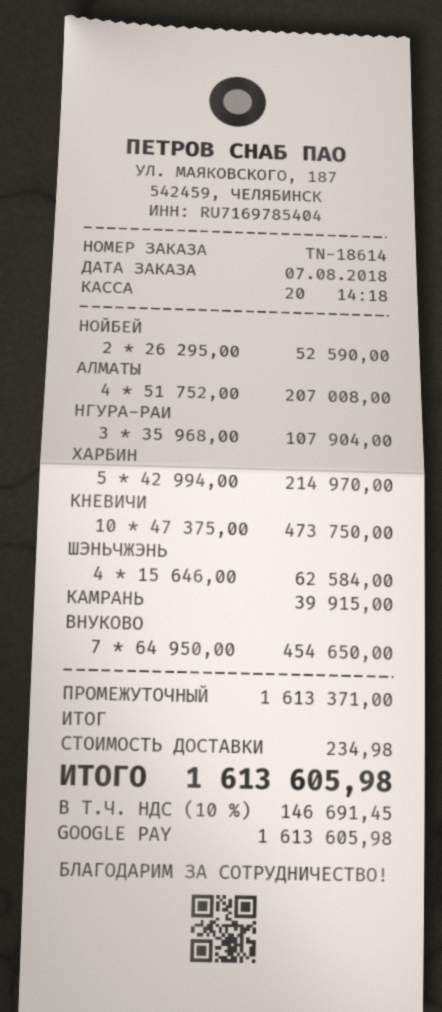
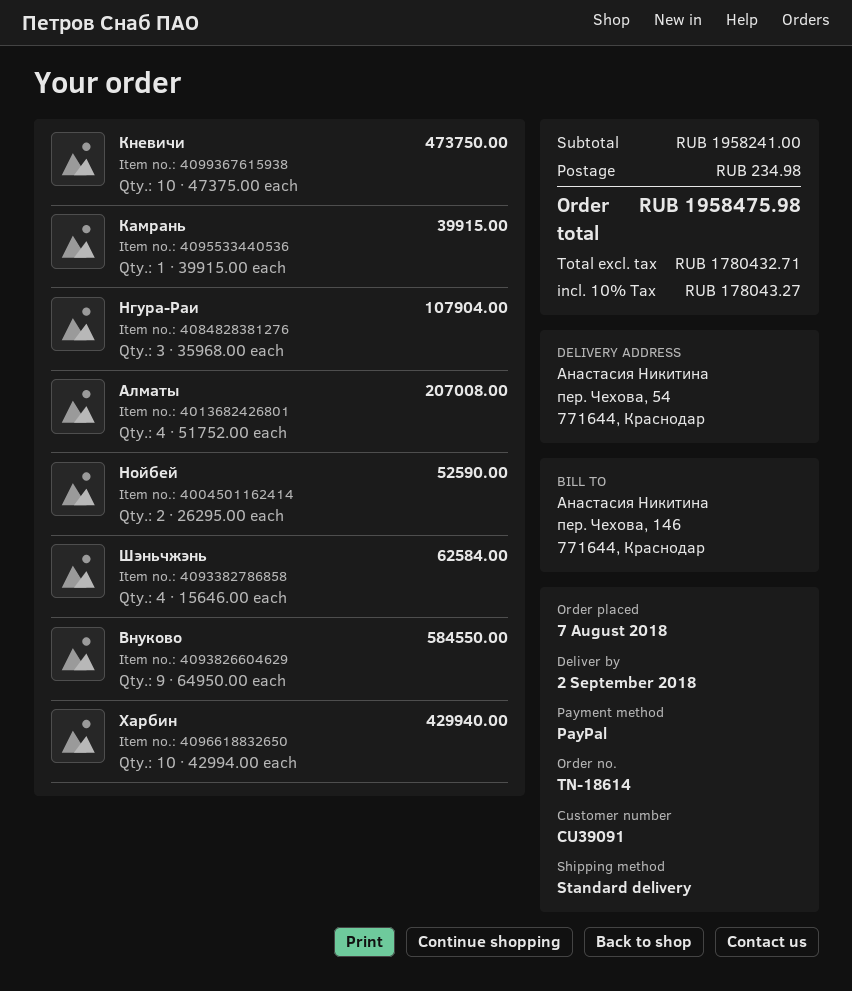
payment method: Google Pay -> PayPal
ХАРБИН: 5 x 42994.00 = 214970.00 -> 10 x 42994.00 = 429940.00
ВНУКОВО: 7 x 64950.00 = 454650.00 -> 9 x 64950.00 = 584550.00
subtotal: 1613371.00 -> 1958241.00
tax: 10% = 146691.45 -> 10% = 178043.27
total: 1613605.98 -> 1958475.98

